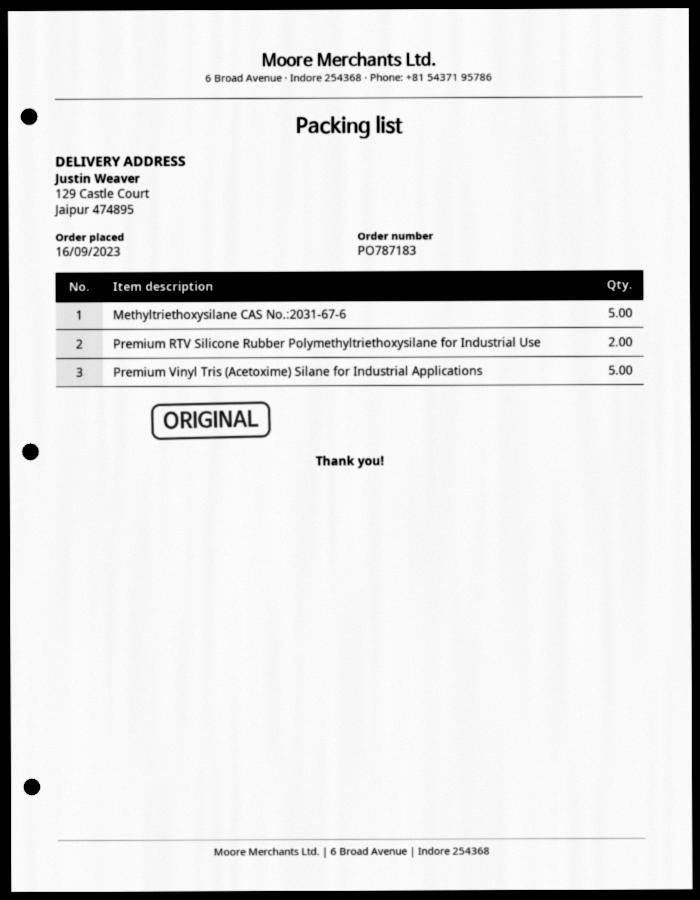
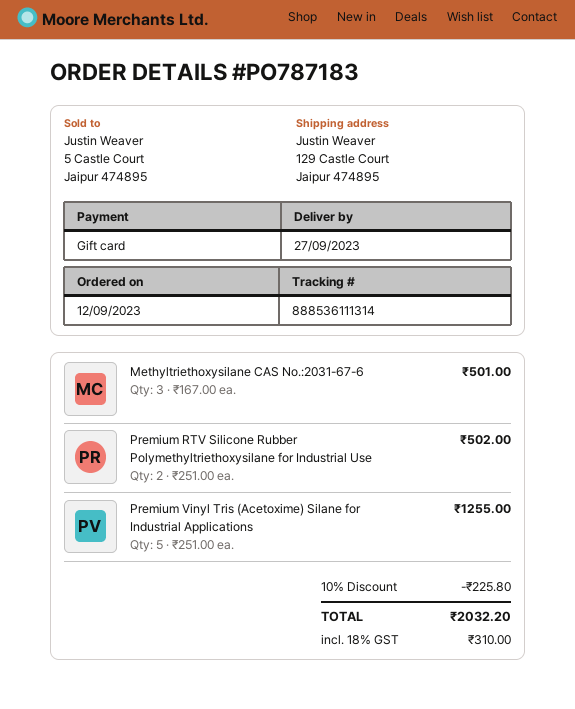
order date: 2023-09-16 -> 2023-09-12
Methyltriethoxysilane CAS No.:2031-67-6: 5 -> 3

